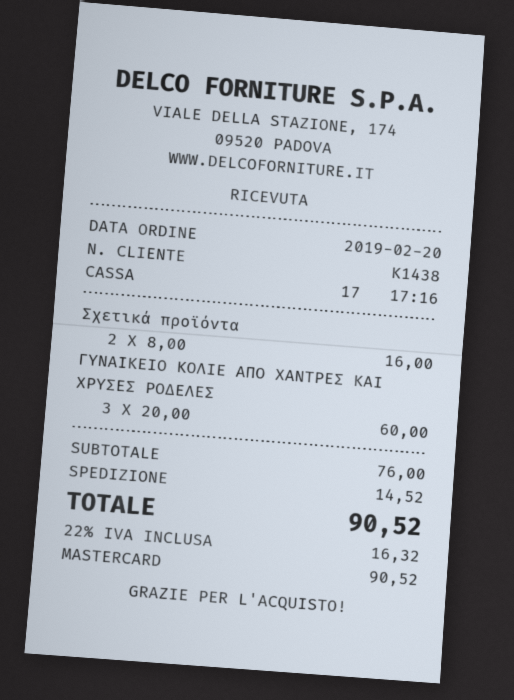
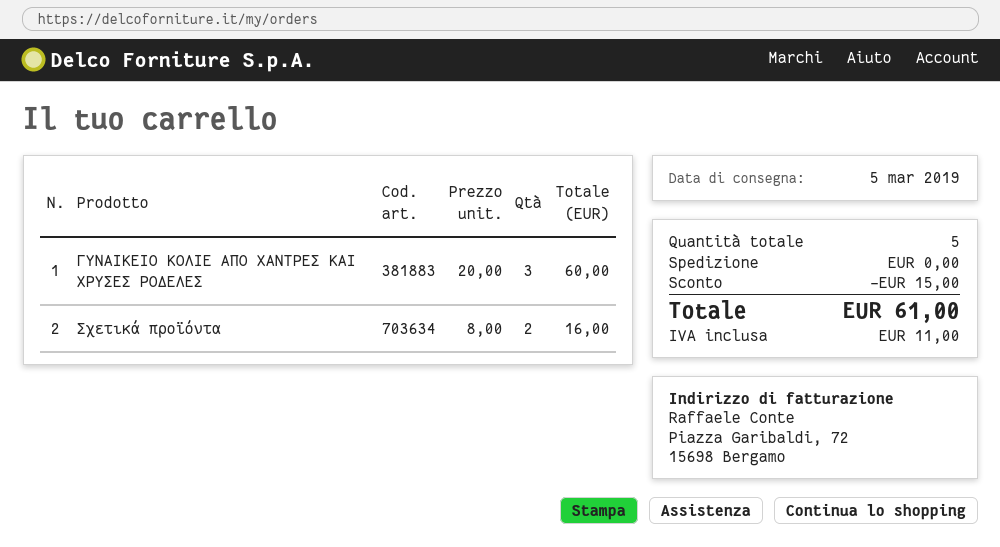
discount: none -> 15.00
shipping: 14.52 -> 0.00
tax: 16.32 -> 11.00
total: 90.52 -> 61.00

